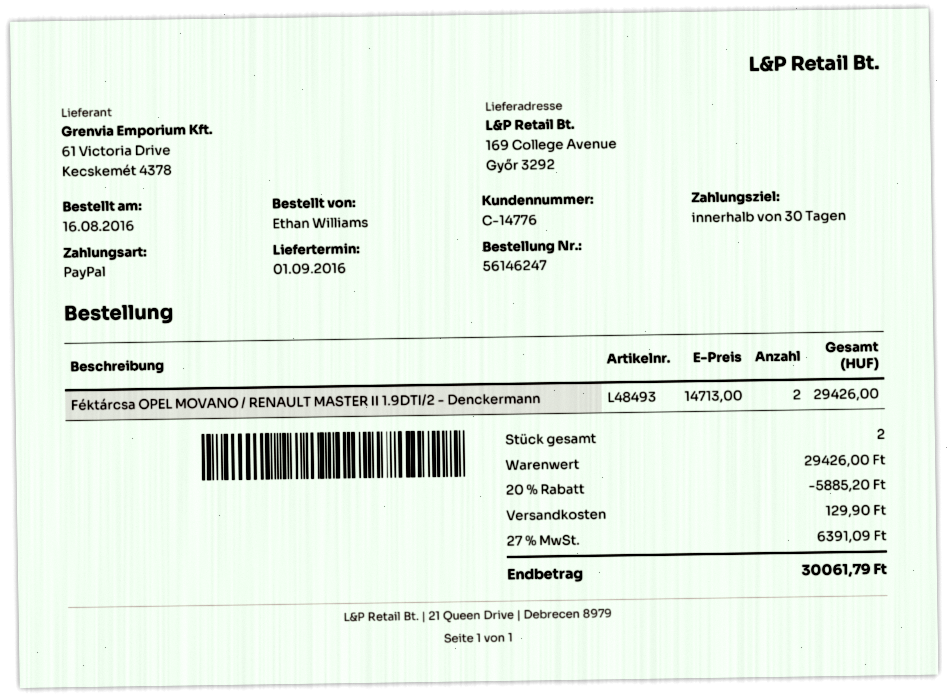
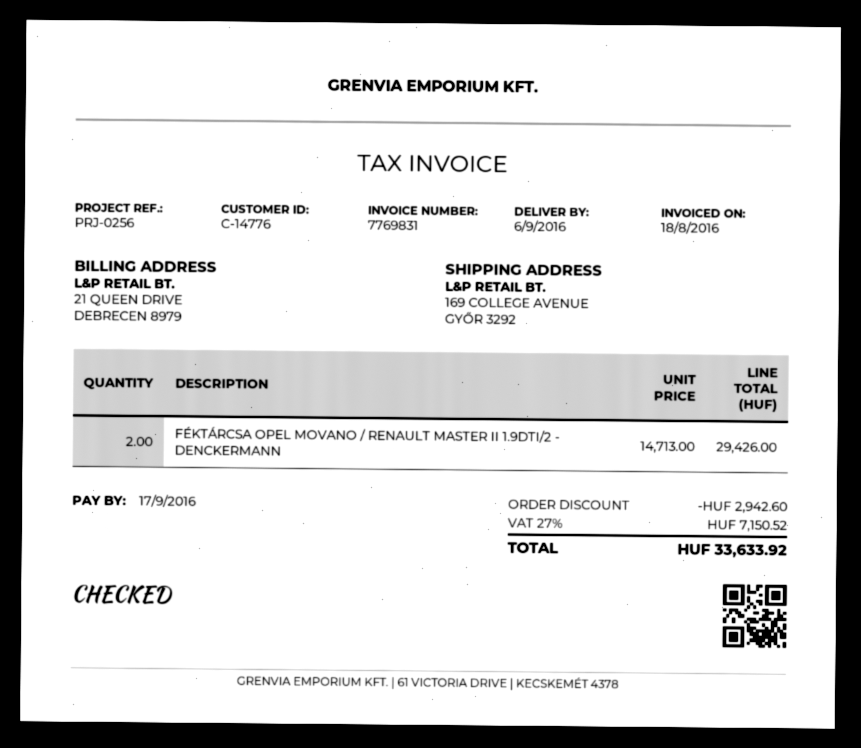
delivery date: 2016-09-01 -> 2016-09-06
discount: 5885.20 -> 2942.60
shipping: 129.90 -> none
tax: 27% = 6391.09 -> 27% = 7150.52
total: 30061.79 -> 33633.92

